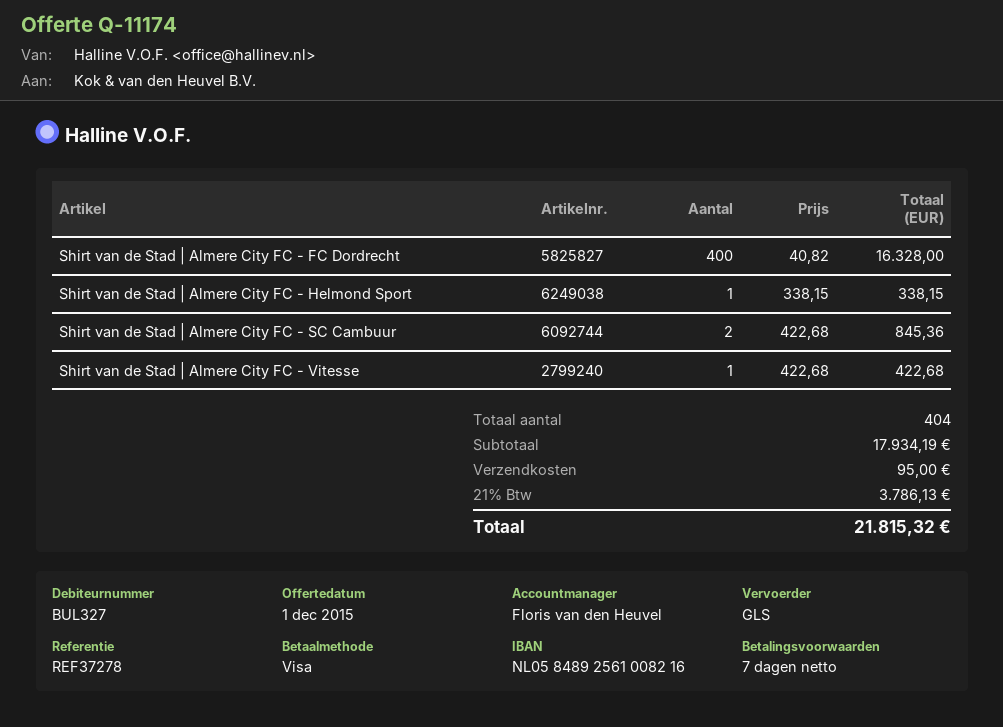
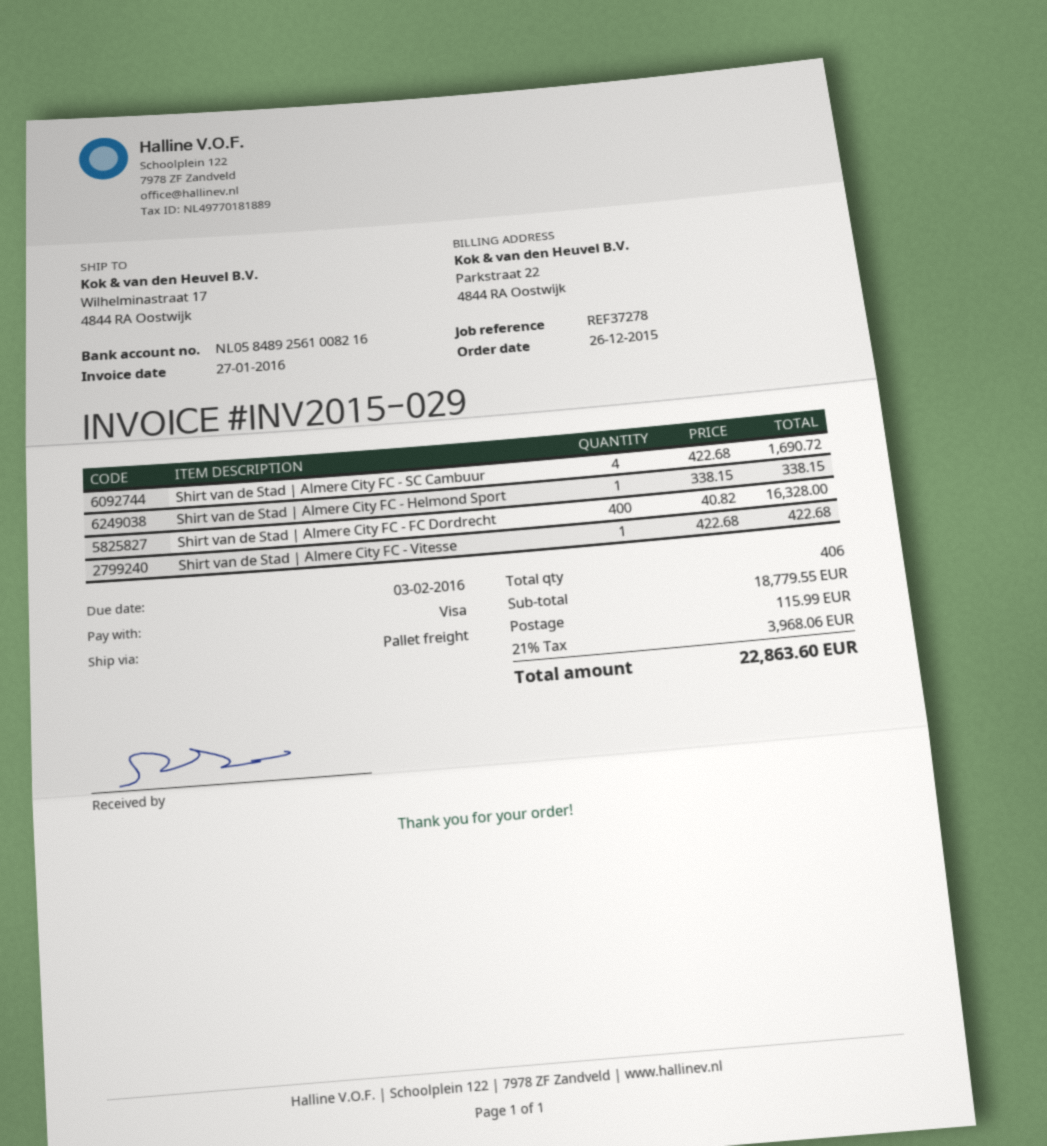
shipping method: GLS -> pallet freight
Shirt van de Stad | Almere City FC - SC Cambuur: 2 x 422.68 = 845.36 -> 4 x 422.68 = 1690.72
total quantity: 404 -> 406
subtotal: 17934.19 -> 18779.55
shipping: 95.00 -> 115.99
tax: 21% = 3786.13 -> 21% = 3968.06
total: 21815.32 -> 22863.60

